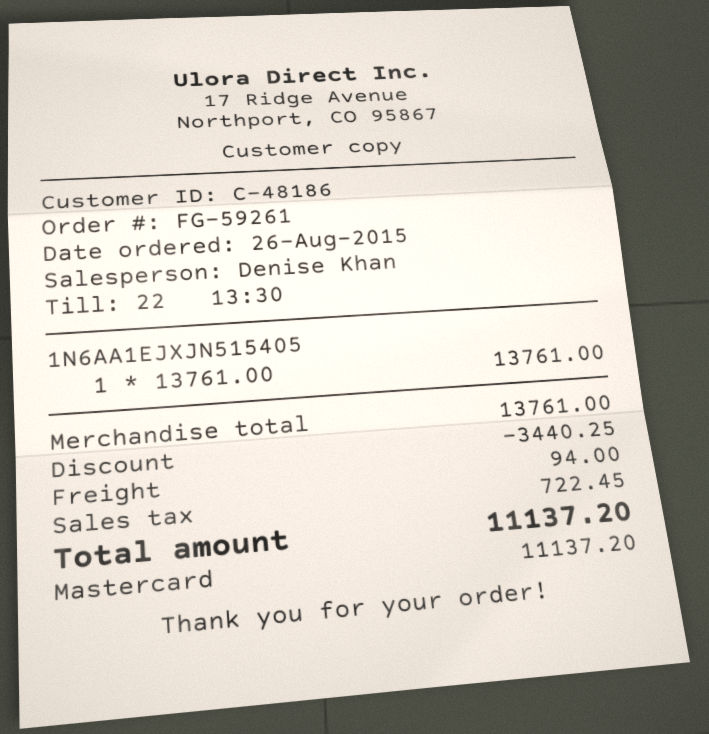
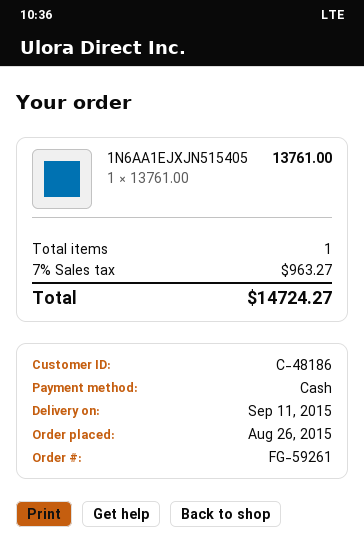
payment method: Mastercard -> cash
discount: 3440.25 -> none
shipping: 94.00 -> none
tax: 722.45 -> 963.27
total: 11137.20 -> 14724.27

